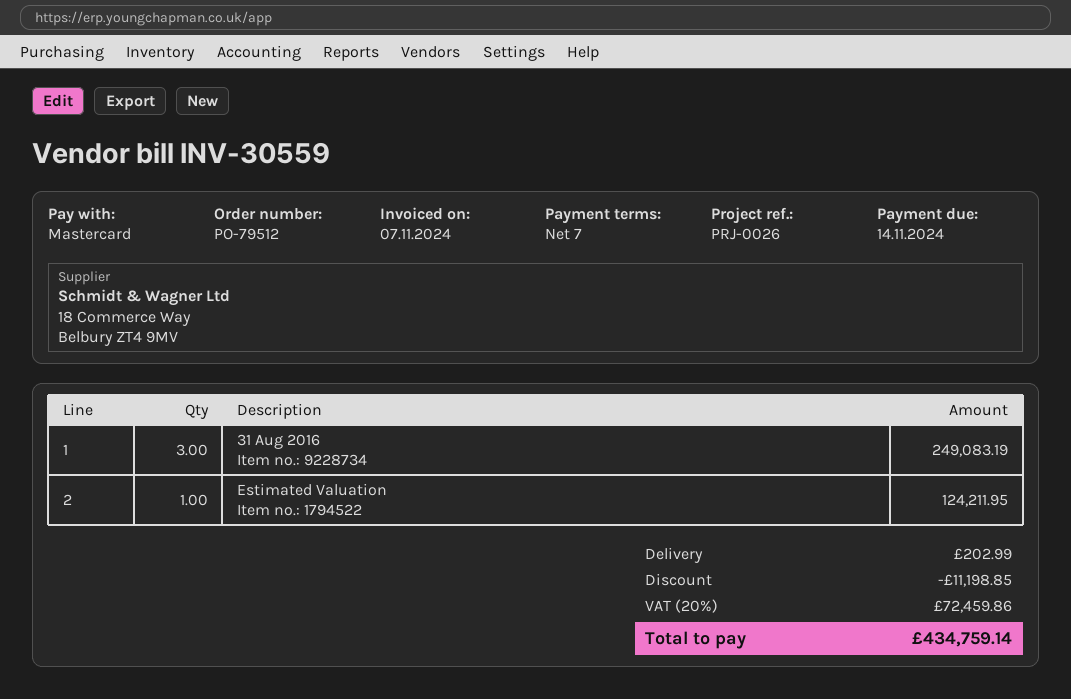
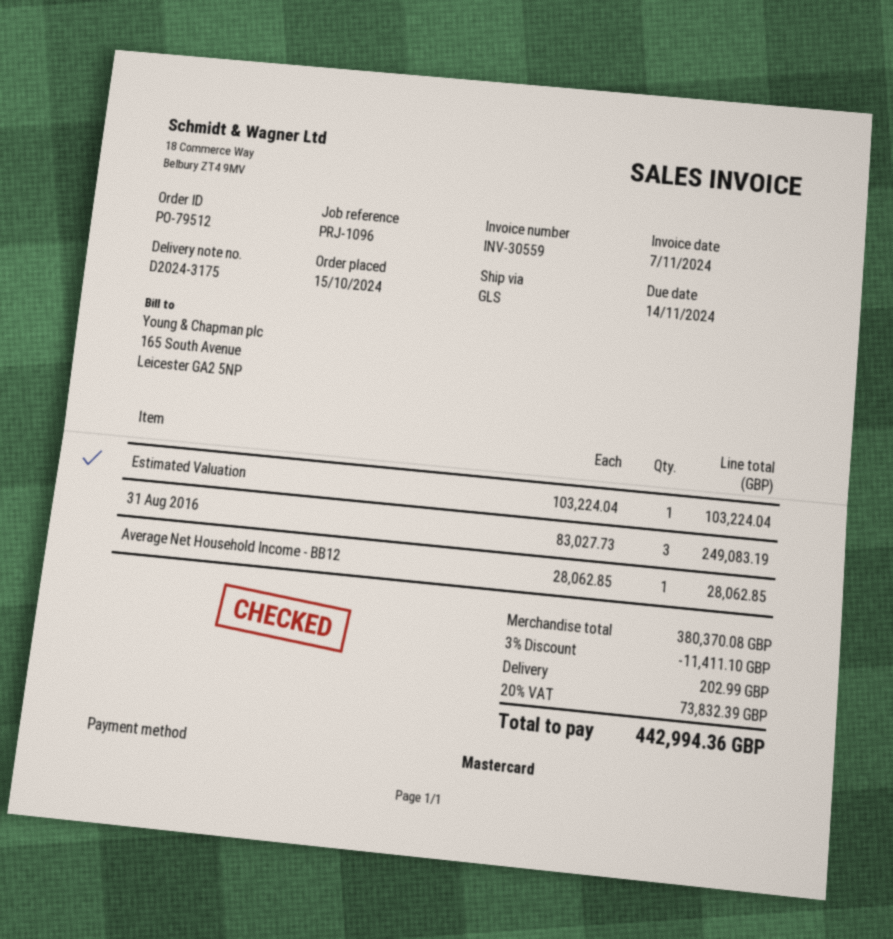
reference: PRJ-0026 -> PRJ-1096
Estimated Valuation: 1 for 124211.95 -> 1 for 103224.04
Average Net Household Income - BB12: none -> 1 for 28062.85
discount: 11198.85 -> 11411.10
tax: 20% = 72459.86 -> 20% = 73832.39
total: 434759.14 -> 442994.36

